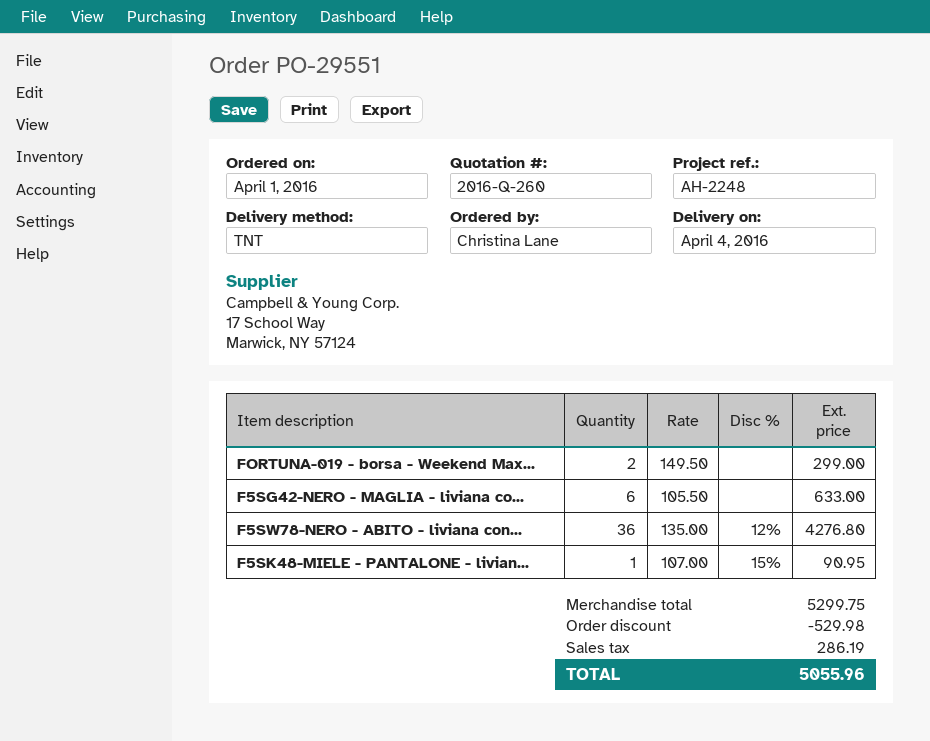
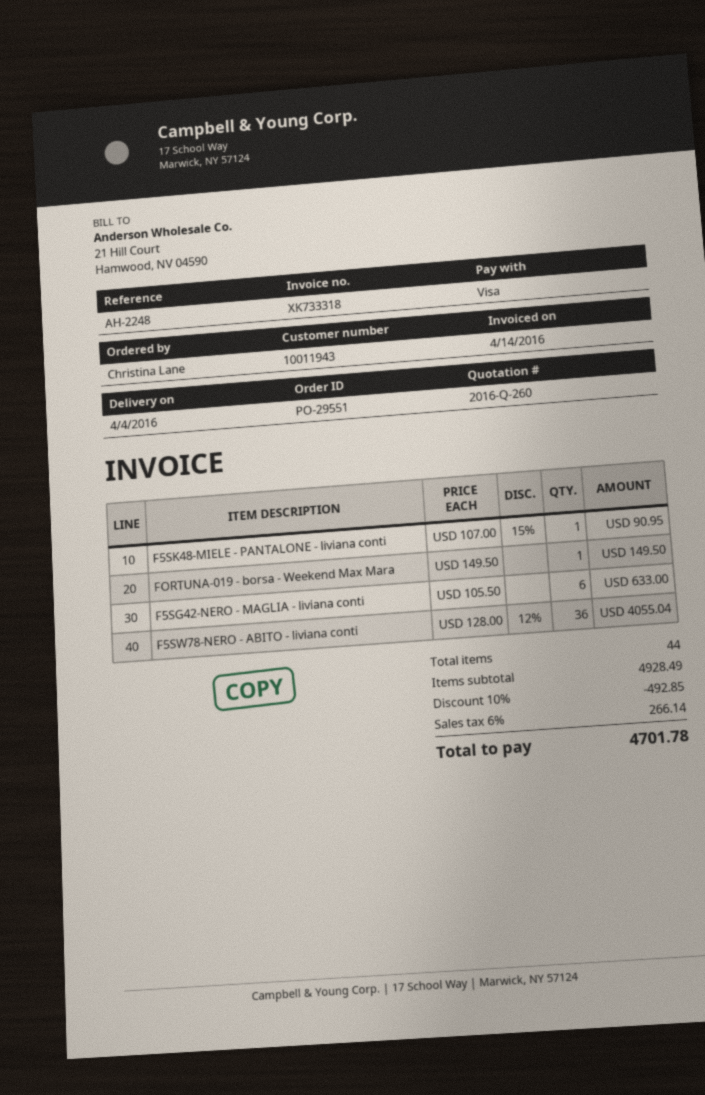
FORTUNA-019 - borsa - Weekend Max...: 2 x 149.50 = 299.00 -> 1 x 149.50 = 149.50
F5SW78-NERO - ABITO - liviana con...: 36 x 135.00 - 12% = 4276.80 -> 36 x 128.00 - 12% = 4055.04
subtotal: 5299.75 -> 4928.49
discount: 529.98 -> 492.85
tax: 286.19 -> 266.14
total: 5055.96 -> 4701.78

